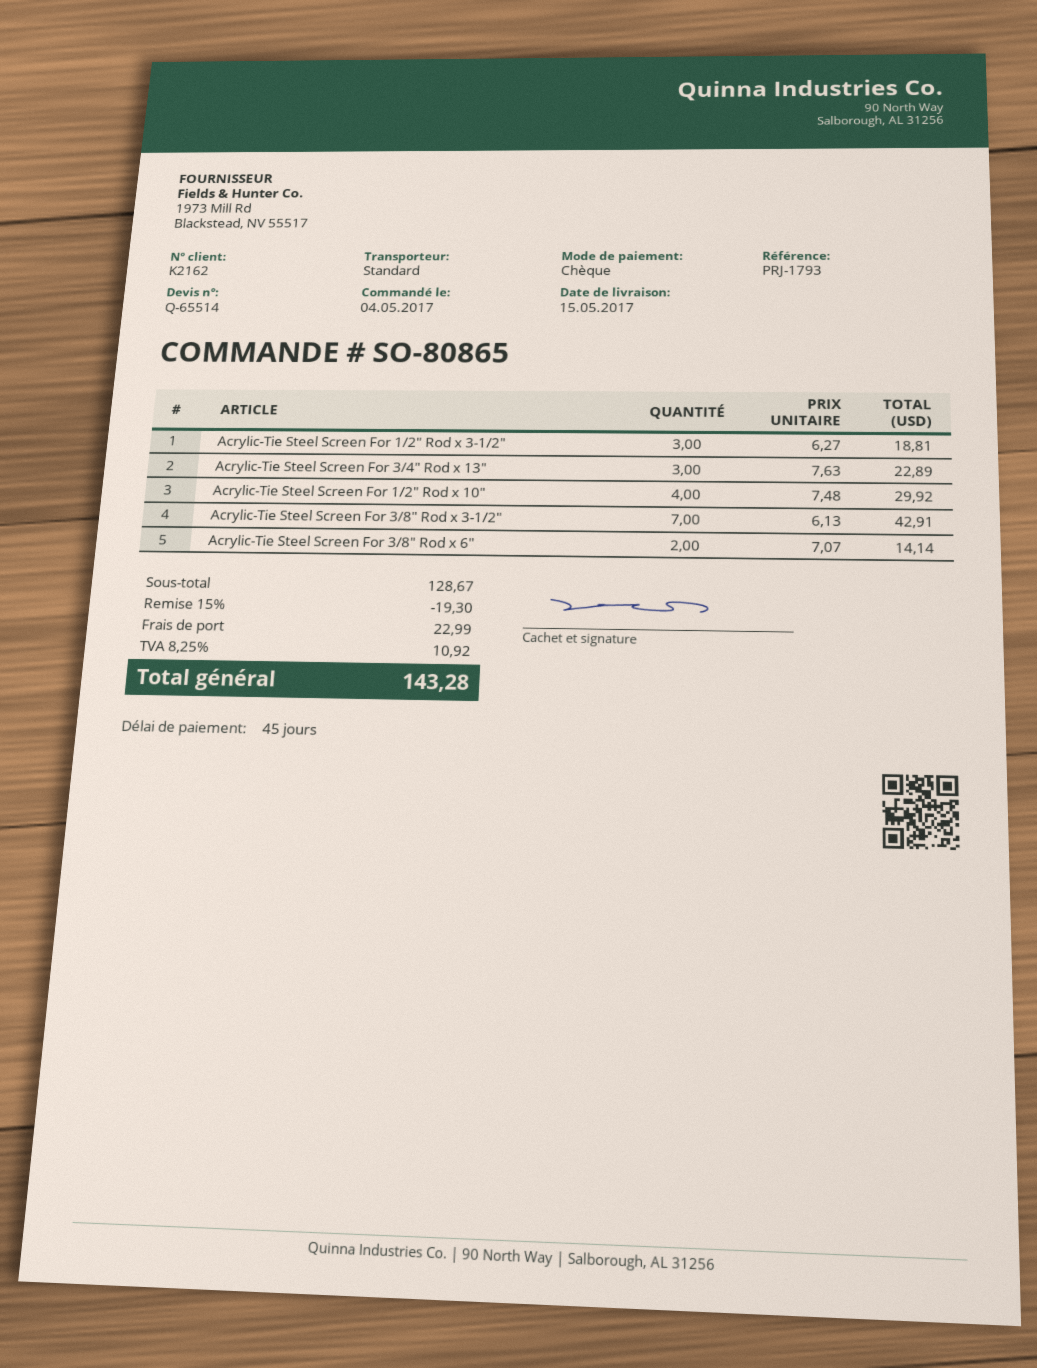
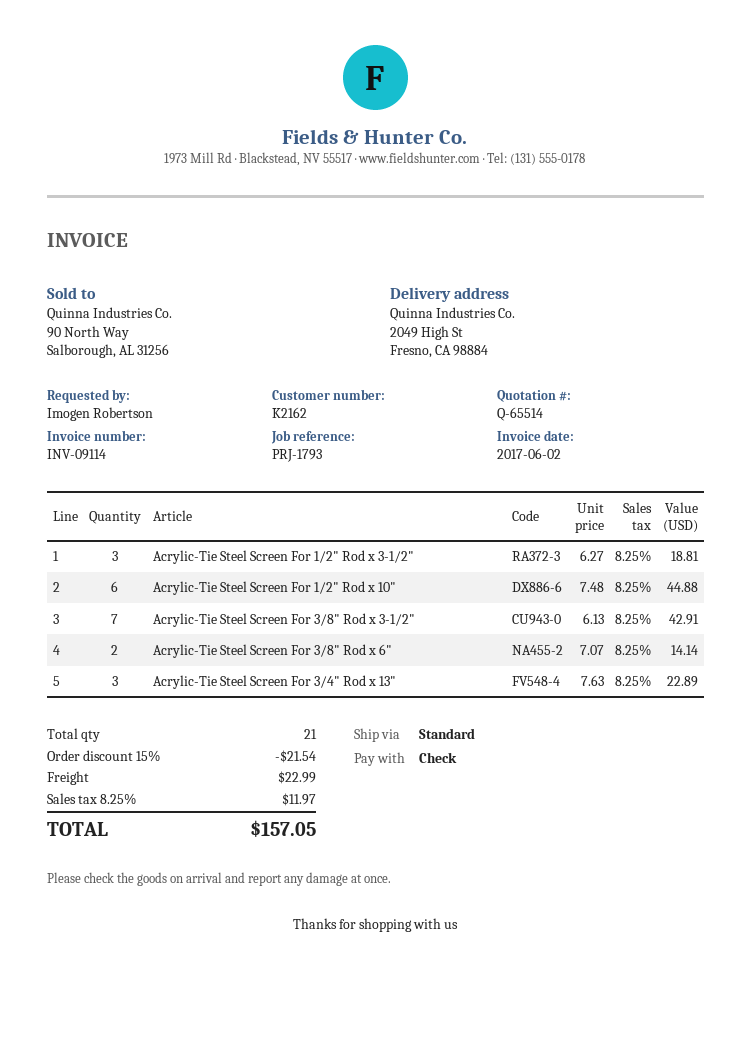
Acrylic-Tie Steel Screen For 1/2" Rod x 10": 4 x 7.48 = 29.92 -> 6 x 7.48 = 44.88
discount: 15% = 19.30 -> 15% = 21.54
tax: 8.25% = 10.92 -> 8.25% = 11.97
total: 143.28 -> 157.05

